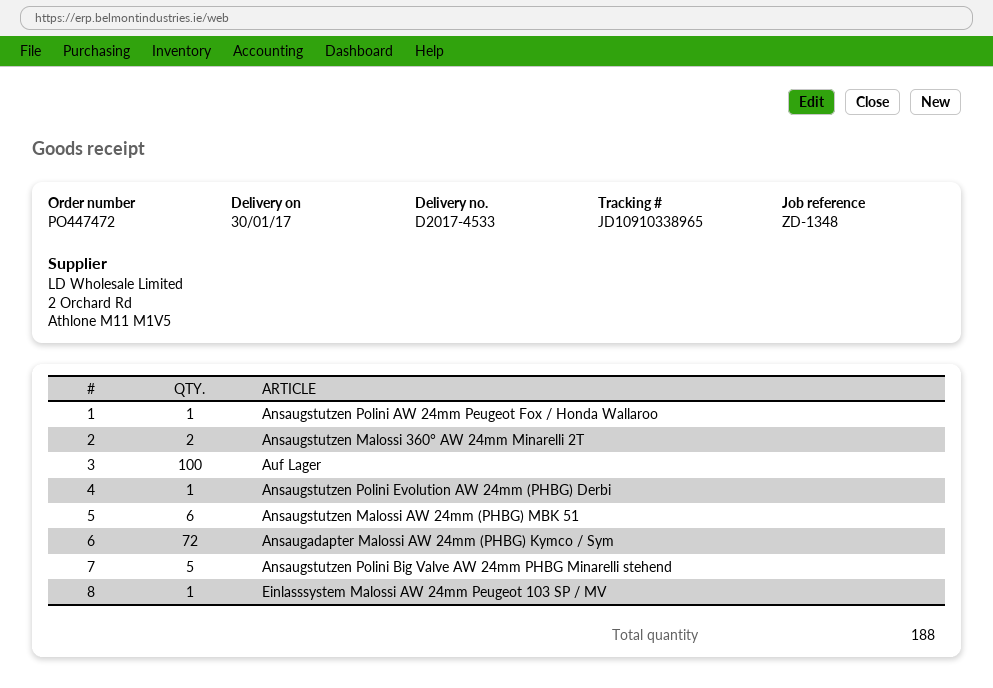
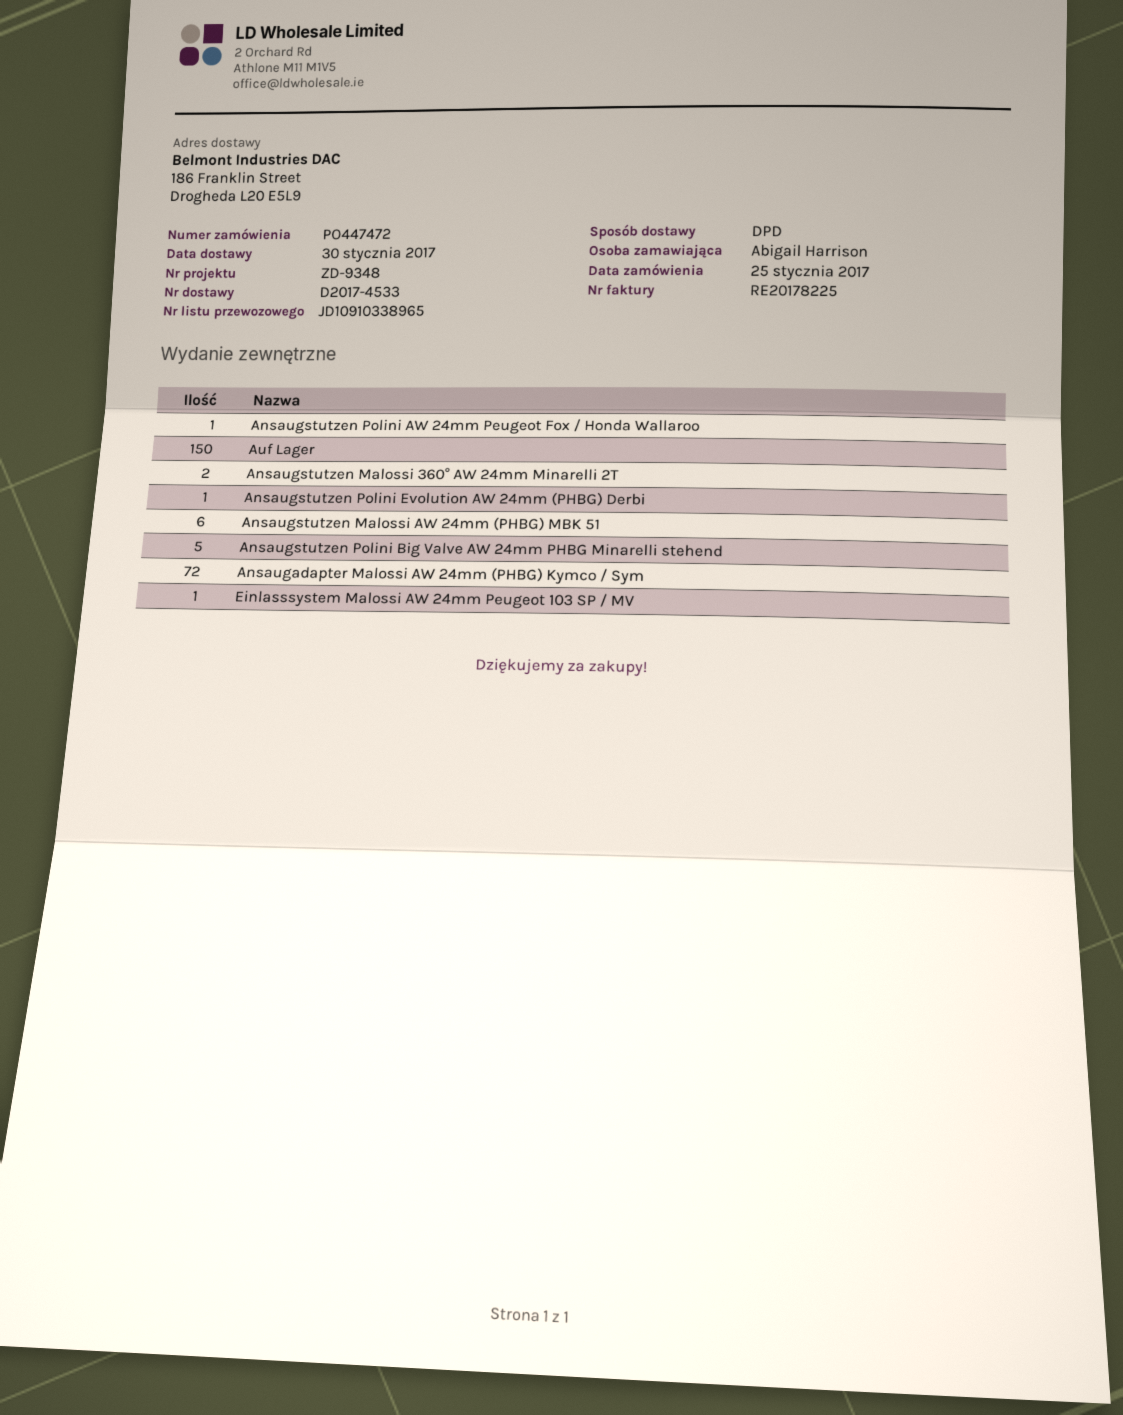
reference: ZD-1348 -> ZD-9348
Auf Lager: 100 -> 150

